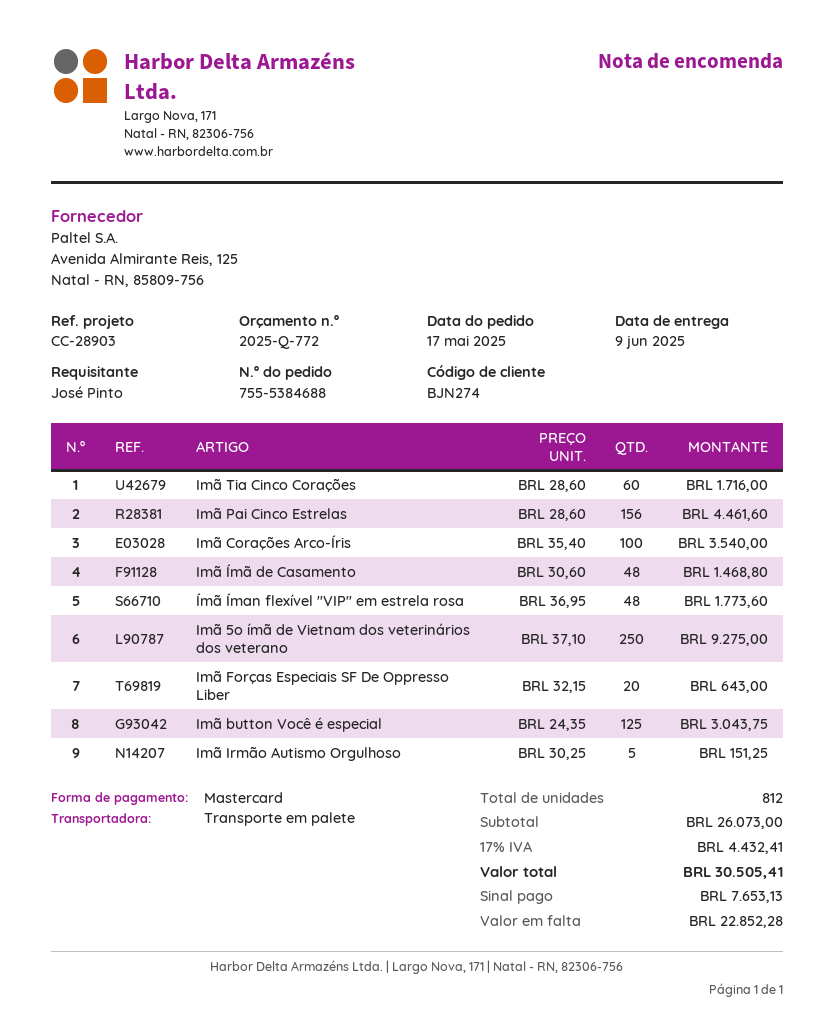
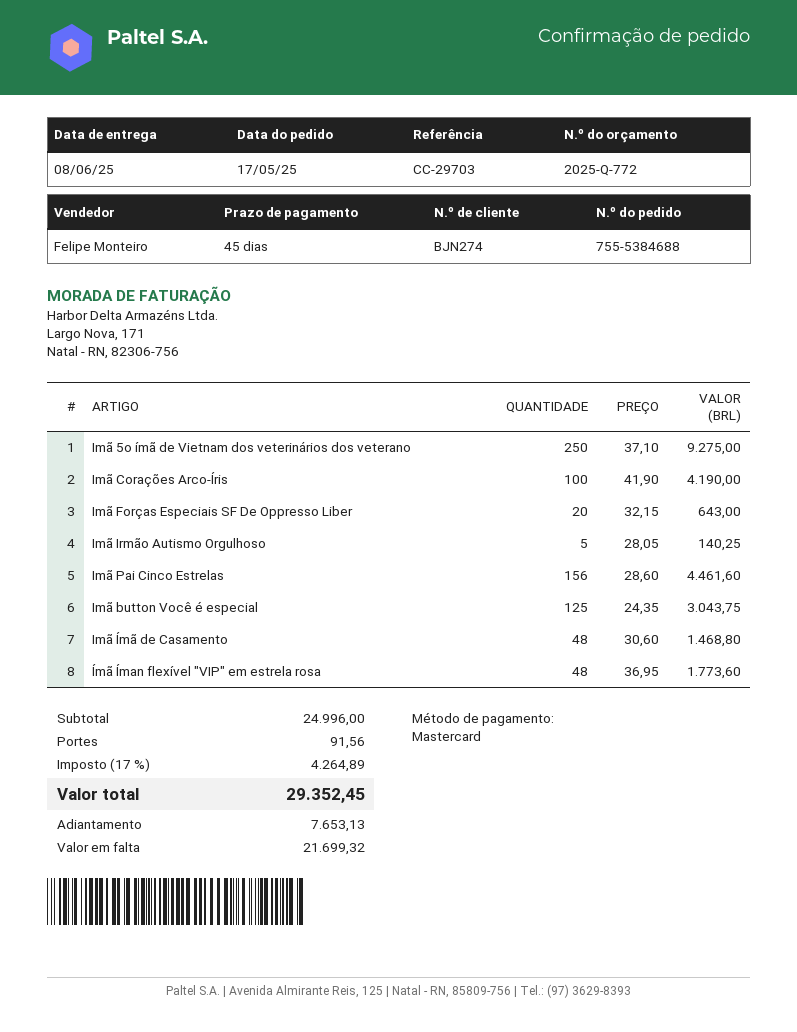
delivery date: 2025-06-09 -> 2025-06-08
reference: CC-28903 -> CC-29703
Imã Tia Cinco Corações: 60 x 28.60 = 1716.00 -> none
Imã Corações Arco-Íris: 100 x 35.40 = 3540.00 -> 100 x 41.90 = 4190.00
Imã Irmão Autismo Orgulhoso: 5 x 30.25 = 151.25 -> 5 x 28.05 = 140.25
subtotal: 26073.00 -> 24996.00
shipping: none -> 91.56
tax: 17% = 4432.41 -> 17% = 4264.89
total: 30505.41 -> 29352.45
balance: 22852.28 -> 21699.32

